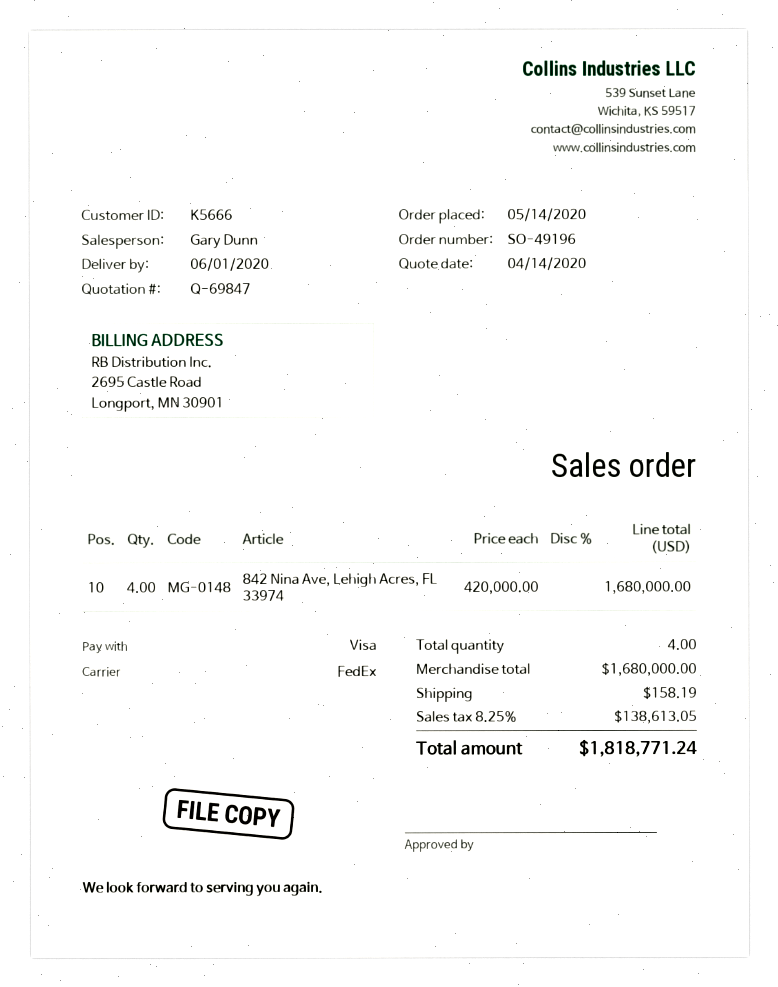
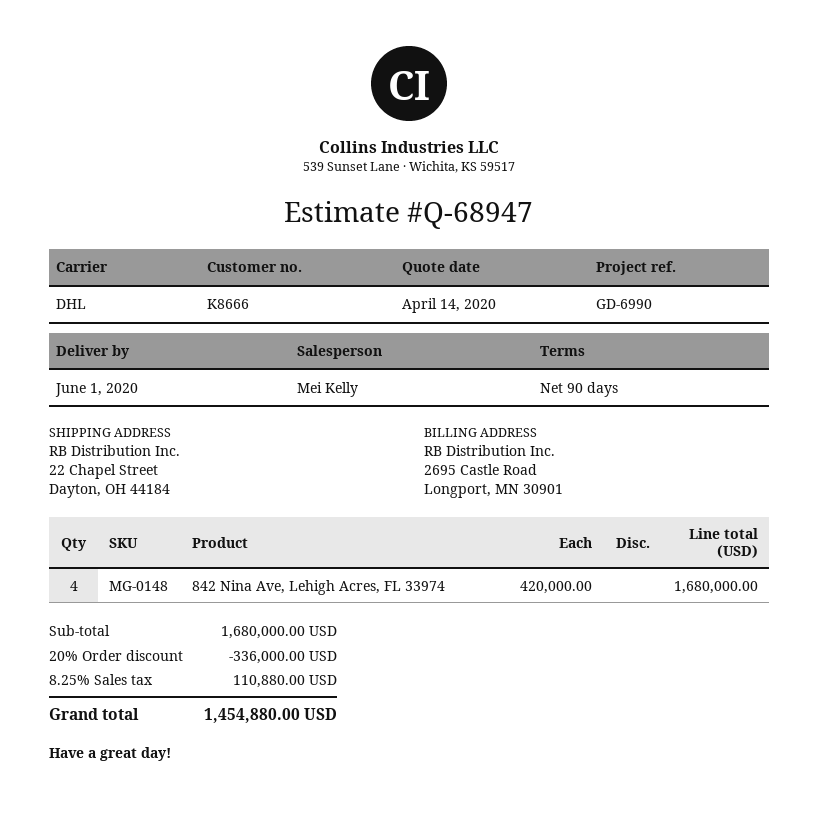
quote number: Q-69847 -> Q-68947
customer number: K5666 -> K8666
sales rep: Gary Dunn -> Mei Kelly
shipping method: FedEx -> DHL
discount: none -> 20% = 336000.00
shipping: 158.19 -> none
tax: 8.25% = 138613.05 -> 8.25% = 110880.00
total: 1818771.24 -> 1454880.00

